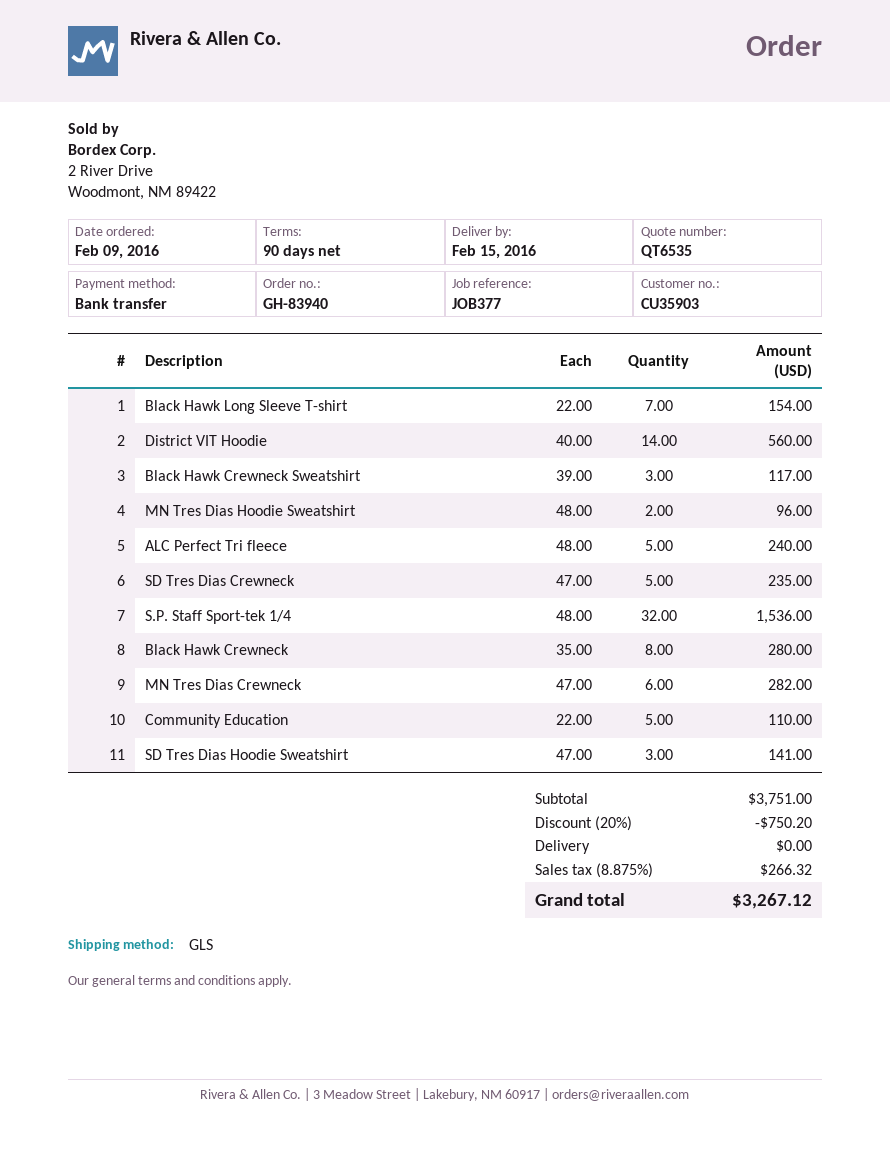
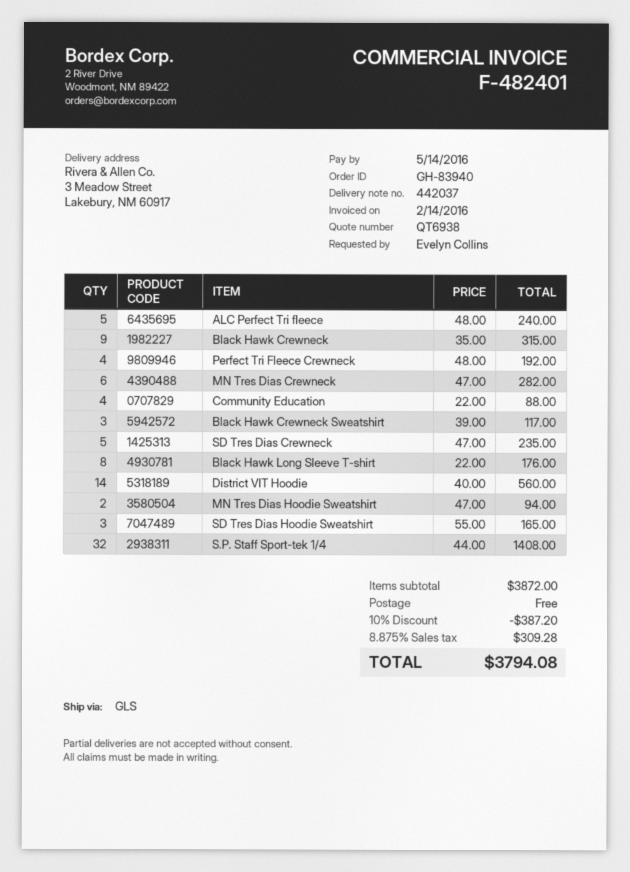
quote number: QT6535 -> QT6938
Black Hawk Long Sleeve T-shirt: 7 x 22.00 = 154.00 -> 8 x 22.00 = 176.00
MN Tres Dias Hoodie Sweatshirt: 2 x 48.00 = 96.00 -> 2 x 47.00 = 94.00
S.P. Staff Sport-tek 1/4: 32 x 48.00 = 1536.00 -> 32 x 44.00 = 1408.00
Black Hawk Crewneck: 8 x 35.00 = 280.00 -> 9 x 35.00 = 315.00
Community Education: 5 x 22.00 = 110.00 -> 4 x 22.00 = 88.00
SD Tres Dias Hoodie Sweatshirt: 3 x 47.00 = 141.00 -> 3 x 55.00 = 165.00
Perfect Tri Fleece Crewneck: none -> 4 x 48.00 = 192.00
subtotal: 3751.00 -> 3872.00
discount: 20% = 750.20 -> 10% = 387.20
tax: 8.875% = 266.32 -> 8.875% = 309.28
total: 3267.12 -> 3794.08

